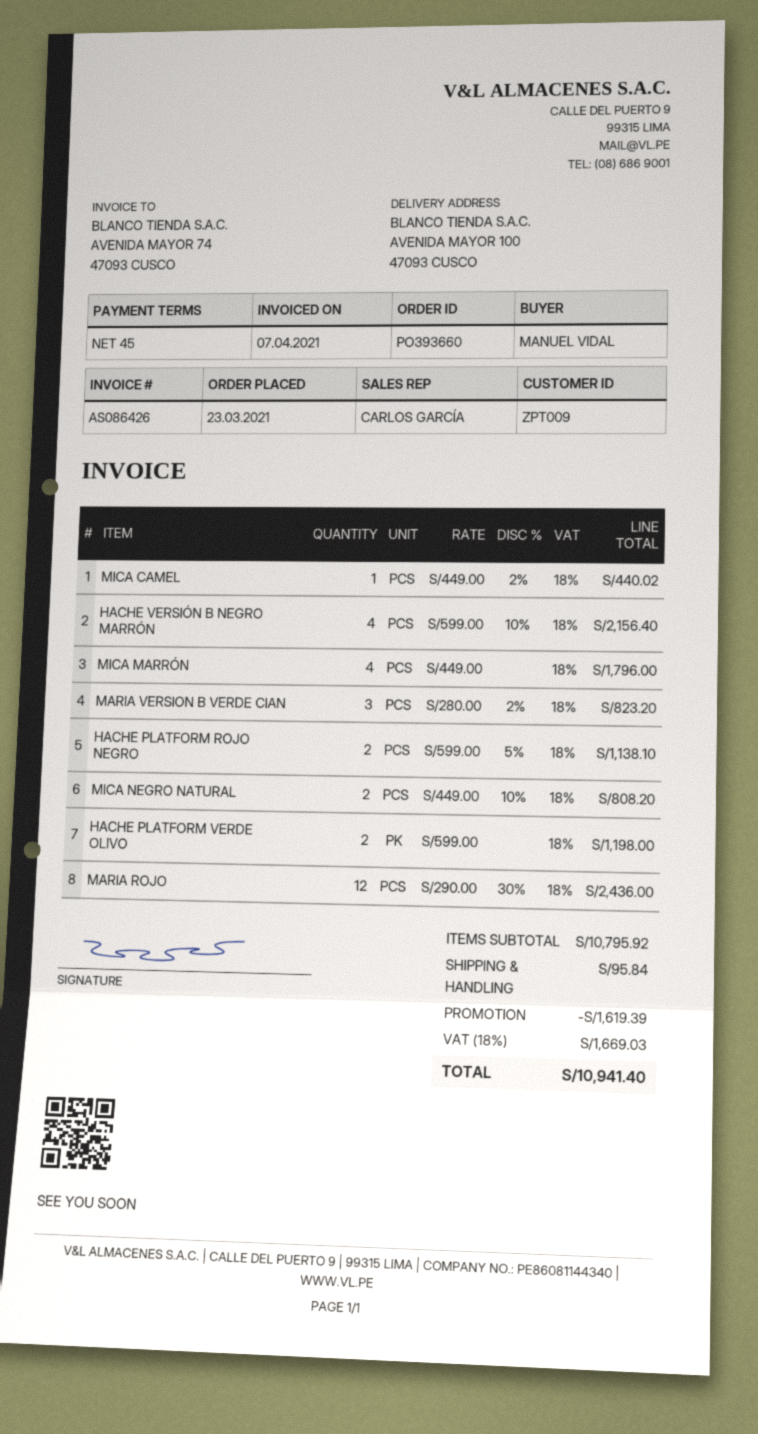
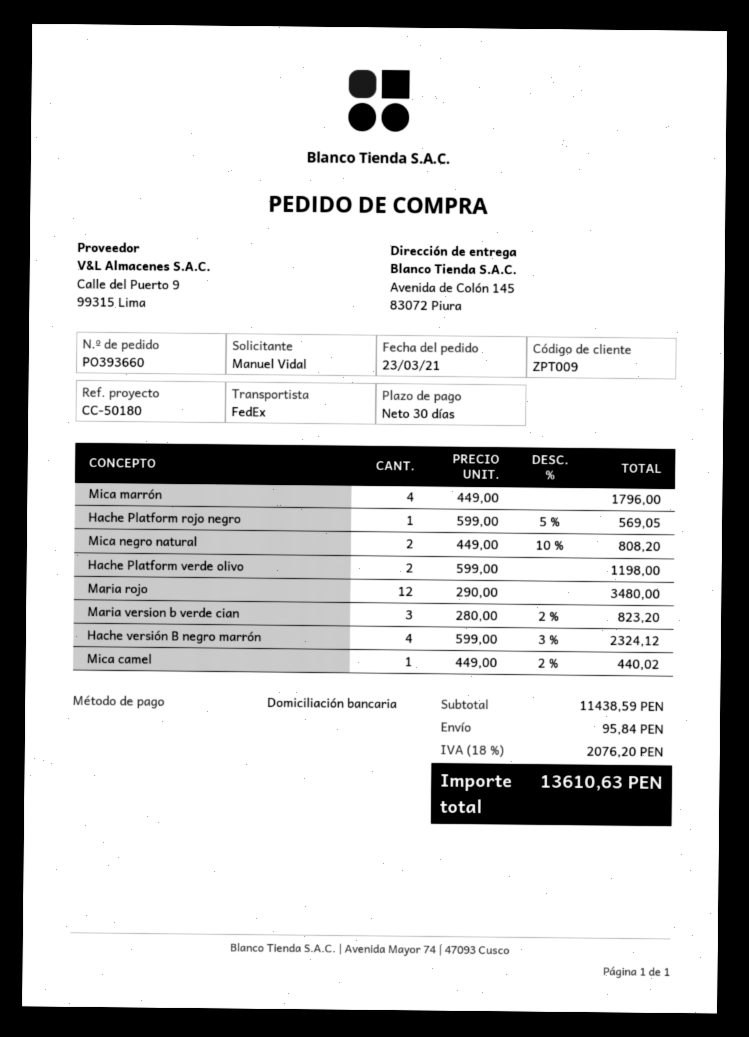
payment terms: 45 days -> 30 days
ship to: AVENIDA MAYOR 100, 47093 CUSCO -> Avenida de Colón 145, 83072 Piura
HACHE VERSIÓN B NEGRO MARRÓN: 4 x 599.00 - 10% = 2156.40 -> 4 x 599.00 - 3% = 2324.12
HACHE PLATFORM ROJO NEGRO: 2 x 599.00 - 5% = 1138.10 -> 1 x 599.00 - 5% = 569.05
MARIA ROJO: 12 x 290.00 - 30% = 2436.00 -> 12 x 290.00 = 3480.00
subtotal: 10795.92 -> 11438.59
discount: 1619.39 -> none
tax: 18% = 1669.03 -> 18% = 2076.20
total: 10941.40 -> 13610.63

